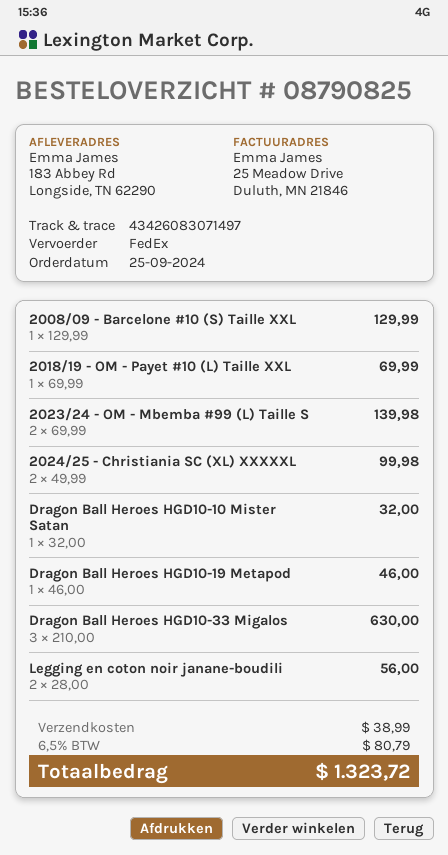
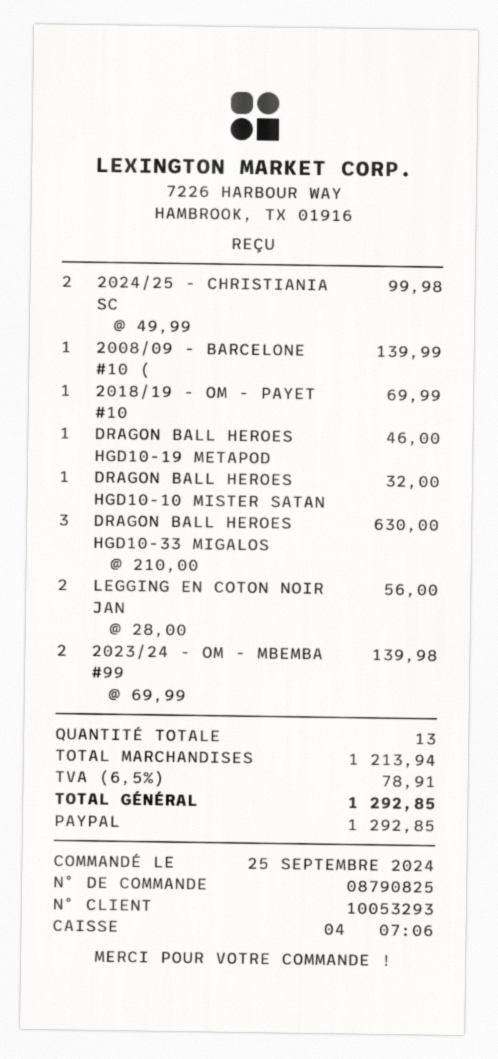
2008/09 - Barcelone #10 (S) Taille XXL: 1 x 129.99 = 129.99 -> 1 x 139.99 = 139.99
shipping: 38.99 -> none
tax: 6.5% = 80.79 -> 6.5% = 78.91
total: 1323.72 -> 1292.85

